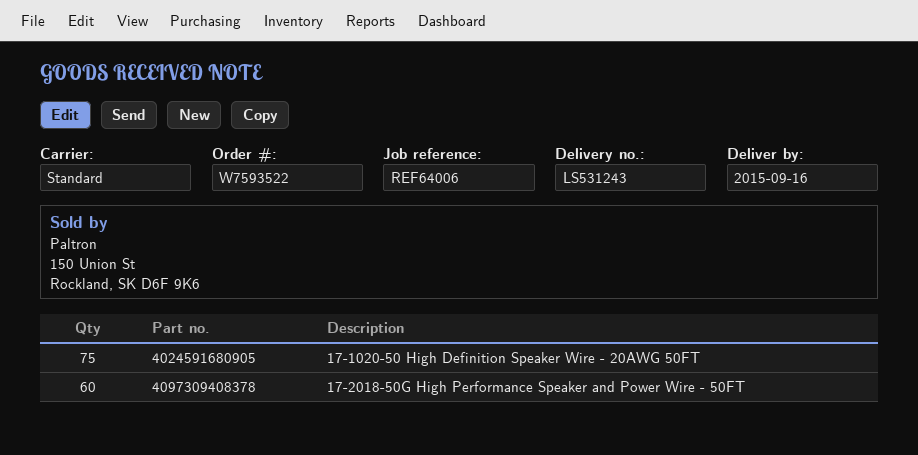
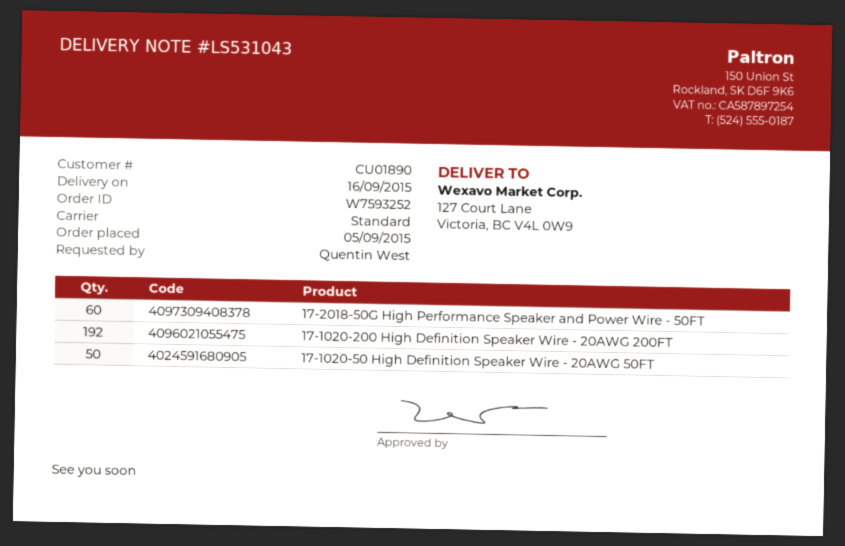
order number: W7593522 -> W7593252
delivery note number: LS531243 -> LS531043
17-1020-50 High Definition Speaker Wire - 20AWG 50FT: 75 -> 50
17-1020-200 High Definition Speaker Wire - 20AWG 200FT: none -> 192

